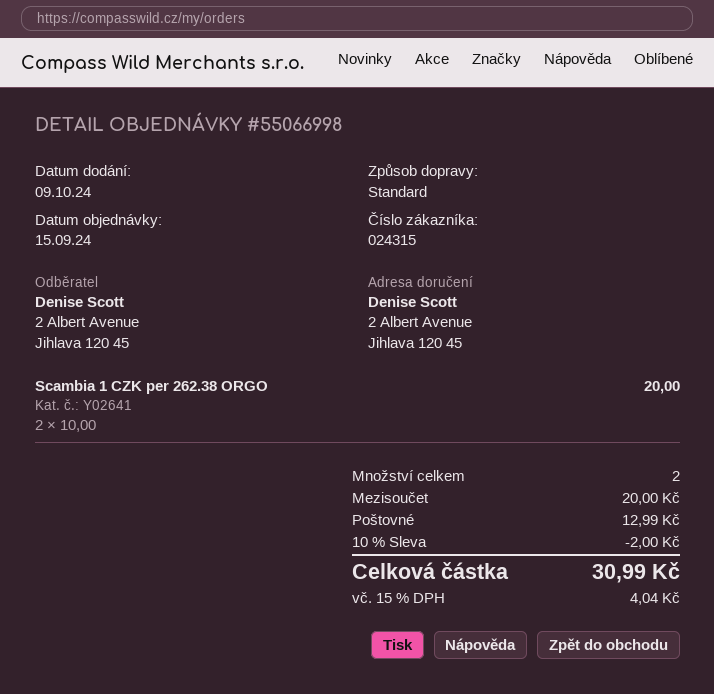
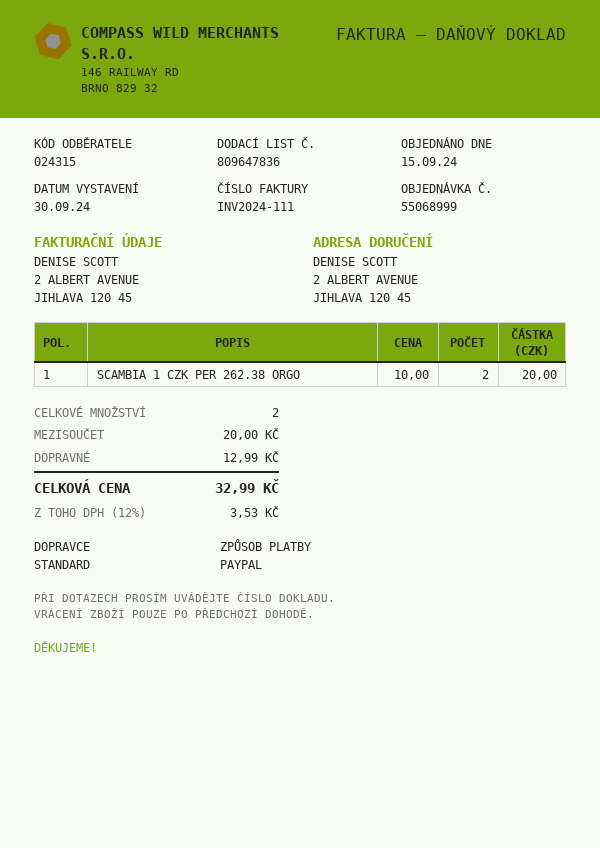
order number: 55066998 -> 55068999
discount: 10% = 2.00 -> none
tax: 15% = 4.04 -> 12% = 3.53
total: 30.99 -> 32.99

